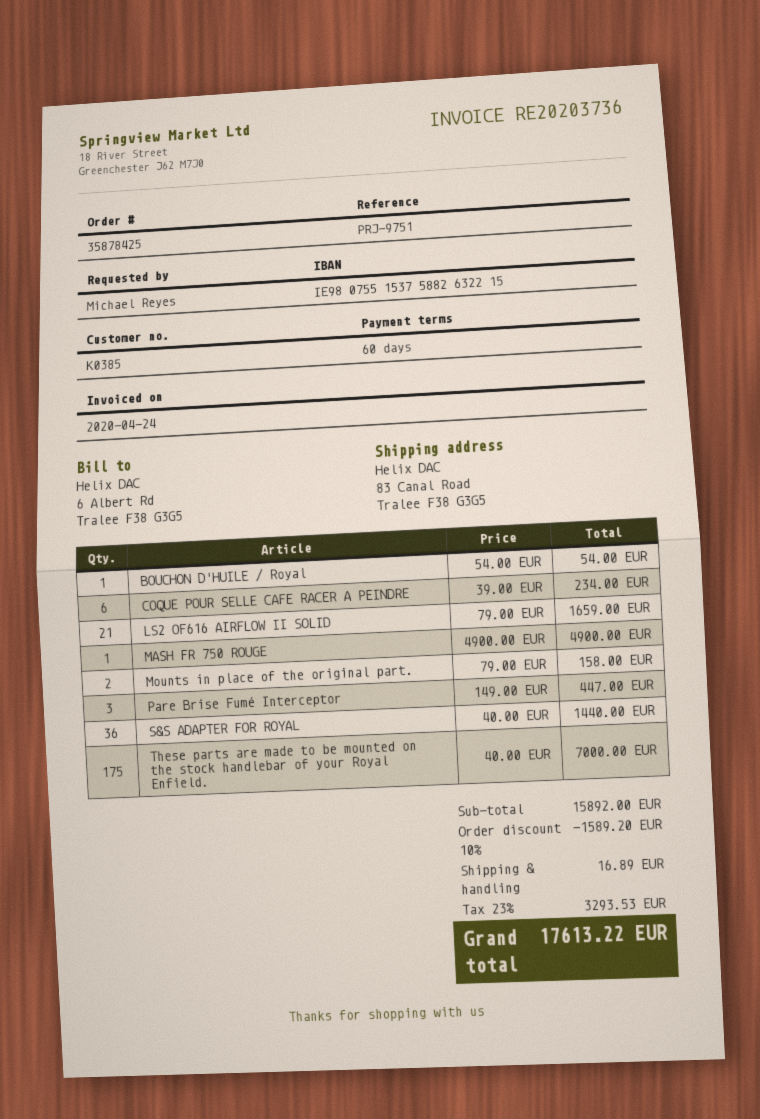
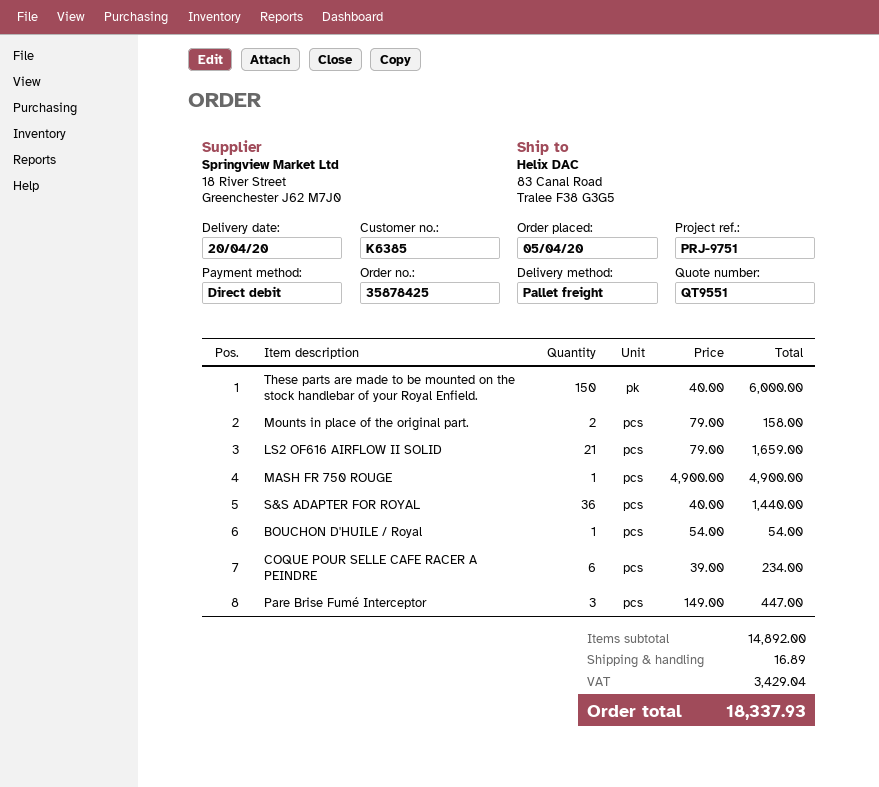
customer number: K0385 -> K6385
These parts are made to be mounted on the stock handlebar of your Royal Enfield.: 175 x 40.00 = 7000.00 -> 150 x 40.00 = 6000.00
subtotal: 15892.00 -> 14892.00
discount: 10% = 1589.20 -> none
tax: 3293.53 -> 3429.04
total: 17613.22 -> 18337.93

